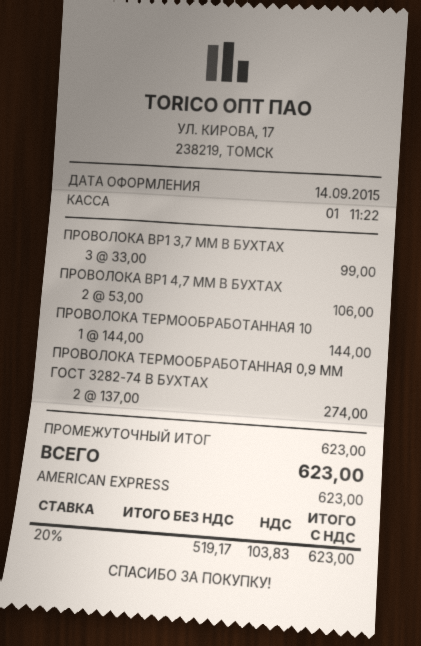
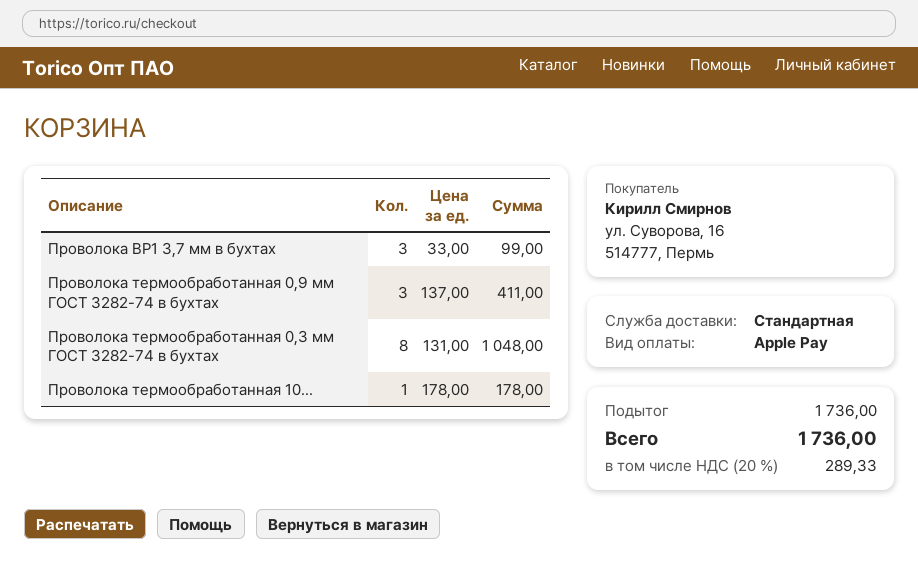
payment method: American Express -> Apple Pay
ПРОВОЛОКА ВР1 4,7 ММ В БУХТАХ: 2 x 53.00 = 106.00 -> none
ПРОВОЛОКА ТЕРМООБРАБОТАННАЯ 10: 1 x 144.00 = 144.00 -> 1 x 178.00 = 178.00
ПРОВОЛОКА ТЕРМООБРАБОТАННАЯ 0,9 ММ ГОСТ 3282-74 В БУХТАХ: 2 x 137.00 = 274.00 -> 3 x 137.00 = 411.00
Проволока термообработанная 0,3 мм ГОСТ 3282-74 в бухтах: none -> 8 x 131.00 = 1048.00
subtotal: 623.00 -> 1736.00
tax: 20% = 103.83 -> 20% = 289.33
total: 623.00 -> 1736.00

